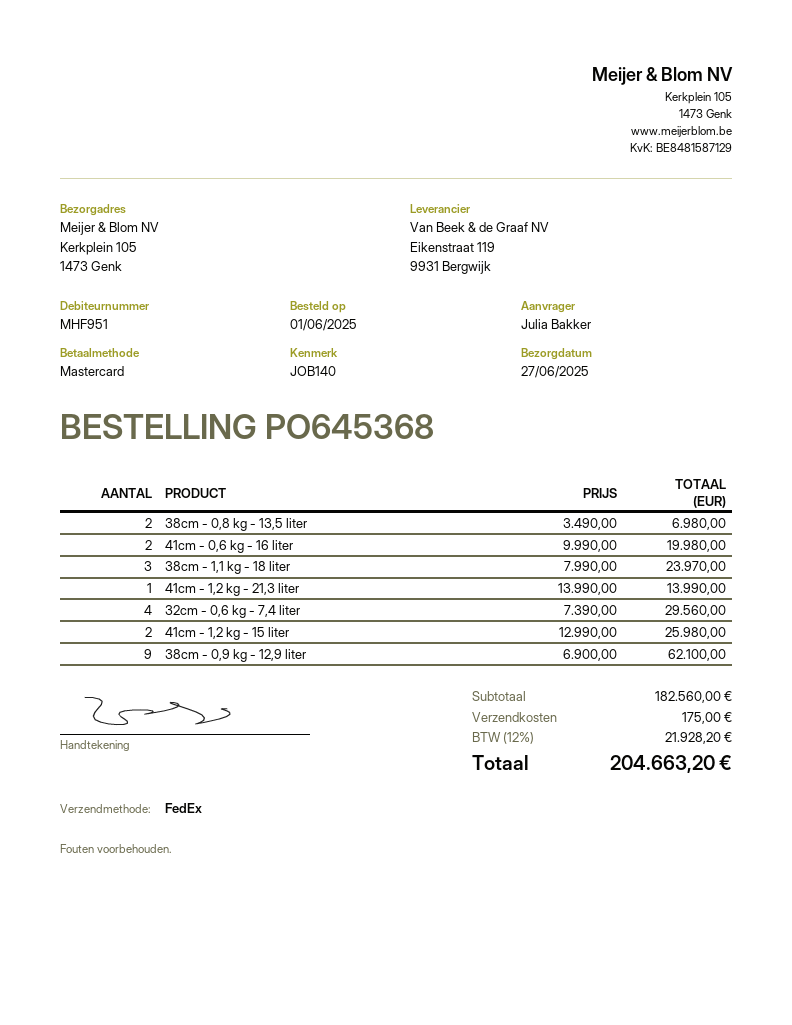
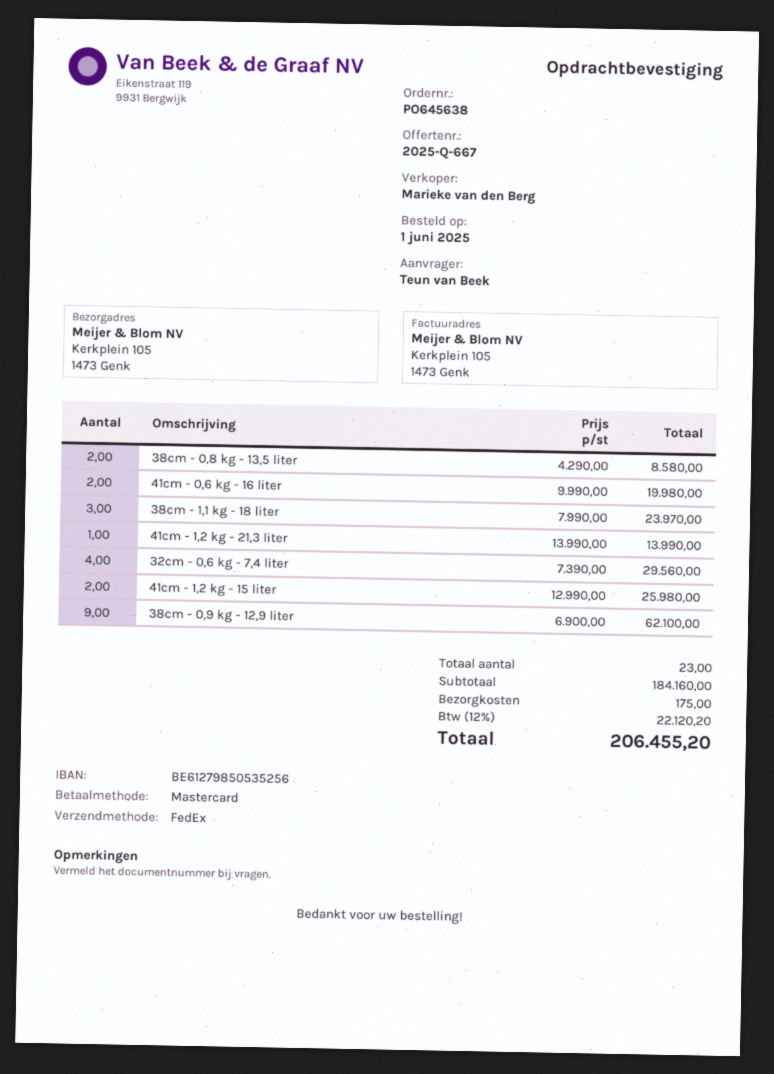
order number: PO645368 -> PO645638
ordered by: Julia Bakker -> Teun van Beek
38cm - 0,8 kg - 13,5 liter: 2 x 3490.00 = 6980.00 -> 2 x 4290.00 = 8580.00
subtotal: 182560.00 -> 184160.00
tax: 12% = 21928.20 -> 12% = 22120.20
total: 204663.20 -> 206455.20

